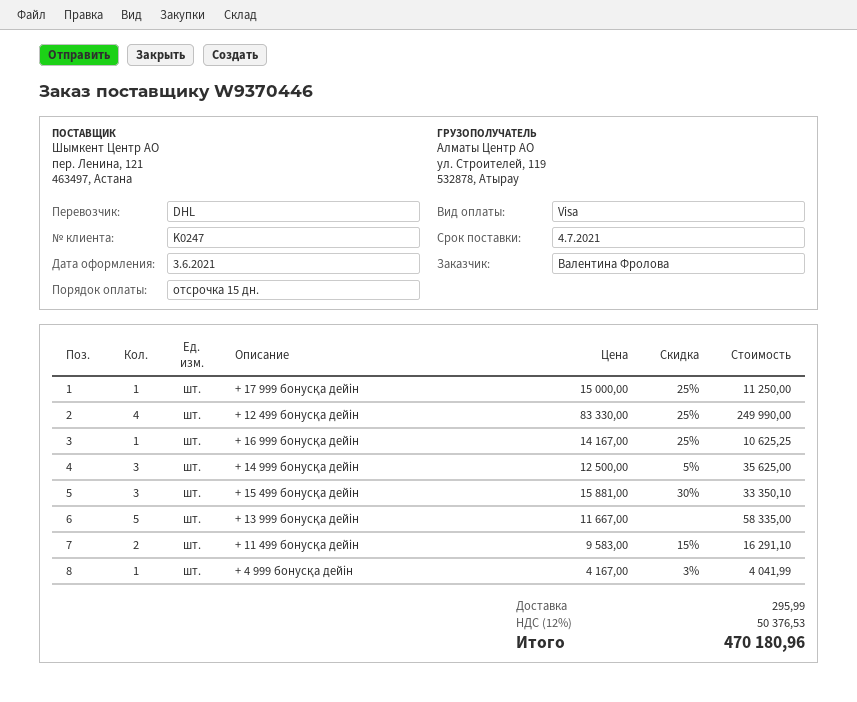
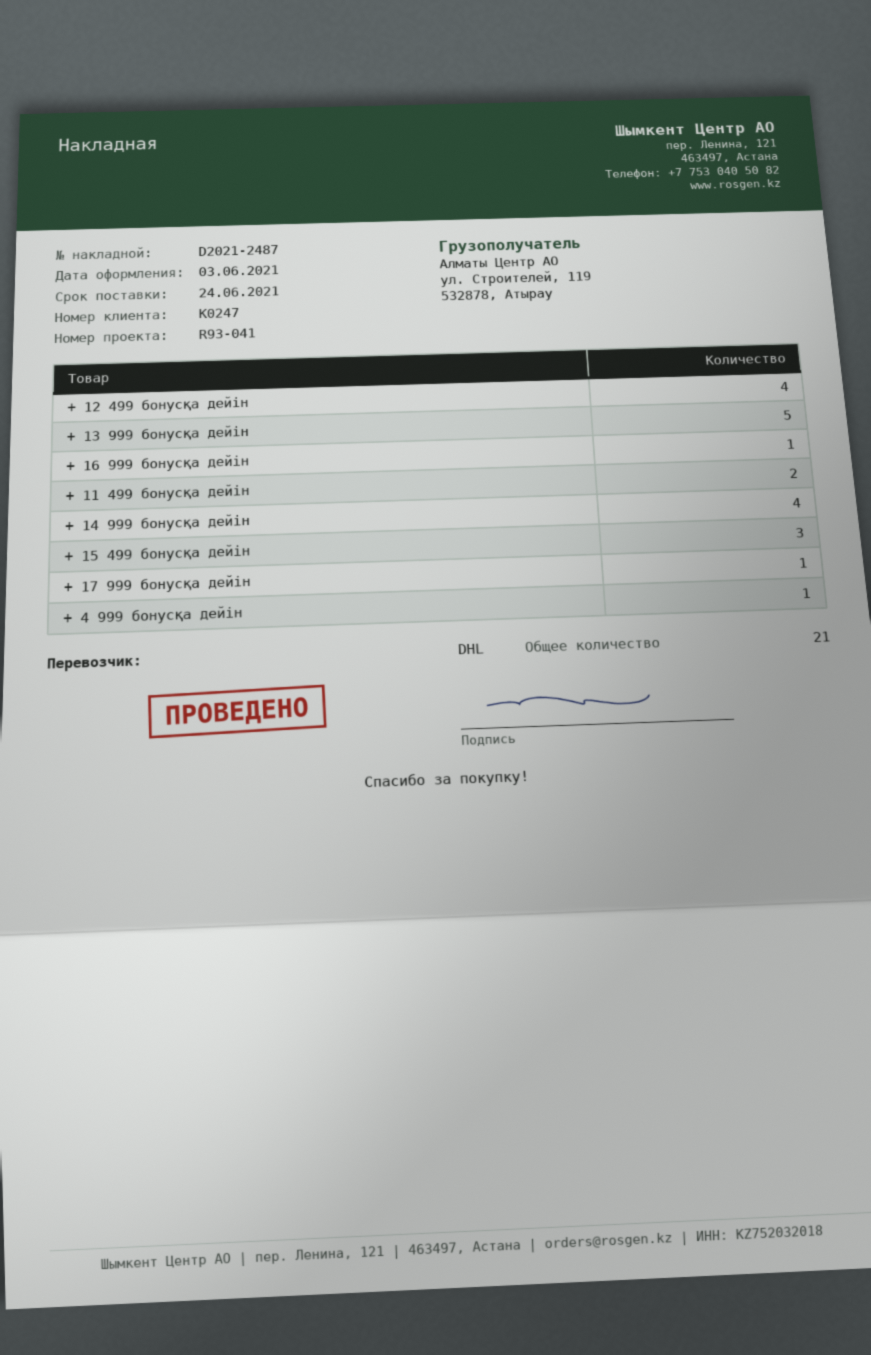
delivery date: 2021-07-04 -> 2021-06-24
+ 14 999 бонусқа дейін: 3 -> 4

